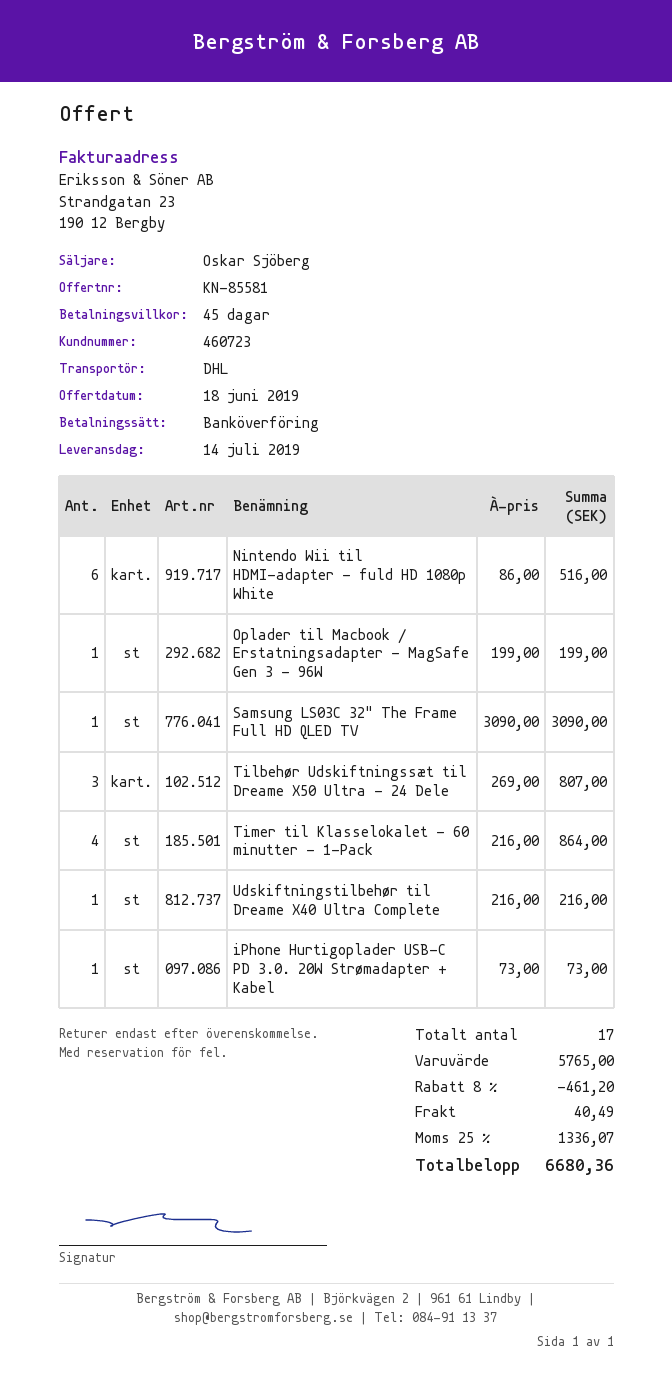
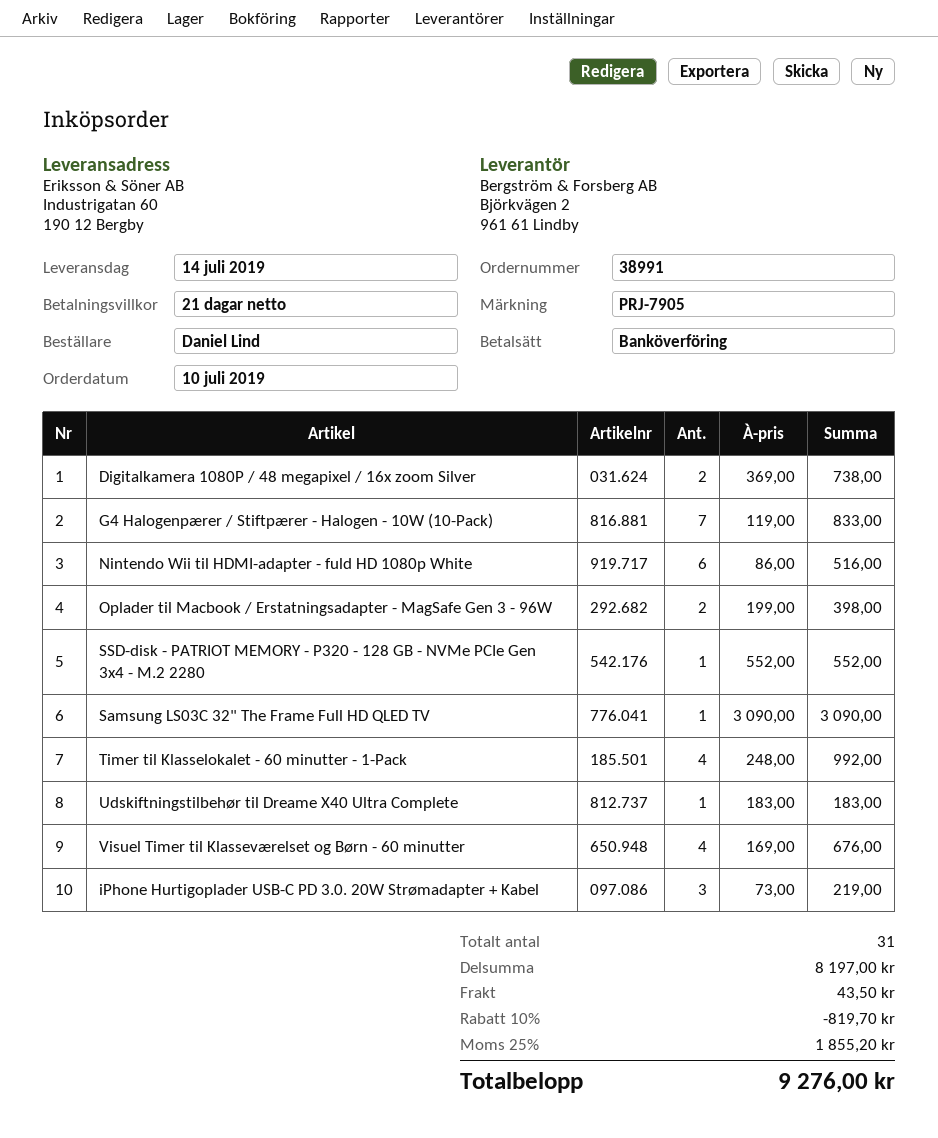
payment terms: 45 days -> 21 days
Oplader til Macbook / Erstatningsadapter - MagSafe Gen 3 - 96W: 1 x 199.00 = 199.00 -> 2 x 199.00 = 398.00
Tilbehør Udskiftningssæt til Dreame X50 Ultra - 24 Dele: 3 x 269.00 = 807.00 -> none
Timer til Klasselokalet - 60 minutter - 1-Pack: 4 x 216.00 = 864.00 -> 4 x 248.00 = 992.00
Udskiftningstilbehør til Dreame X40 Ultra Complete: 1 x 216.00 = 216.00 -> 1 x 183.00 = 183.00
iPhone Hurtigoplader USB-C PD 3.0. 20W Strømadapter + Kabel: 1 x 73.00 = 73.00 -> 3 x 73.00 = 219.00
Digitalkamera 1080P / 48 megapixel / 16x zoom Silver: none -> 2 x 369.00 = 738.00
G4 Halogenpærer / Stiftpærer - Halogen - 10W (10-Pack): none -> 7 x 119.00 = 833.00
SSD-disk - PATRIOT MEMORY - P320 - 128 GB - NVMe PCIe Gen 3x4 - M.2 2280: none -> 1 x 552.00 = 552.00
Visuel Timer til Klasseværelset og Børn - 60 minutter: none -> 4 x 169.00 = 676.00
total quantity: 17 -> 31
subtotal: 5765.00 -> 8197.00
discount: 8% = 461.20 -> 10% = 819.70
shipping: 40.49 -> 43.50
tax: 25% = 1336.07 -> 25% = 1855.20
total: 6680.36 -> 9276.00

